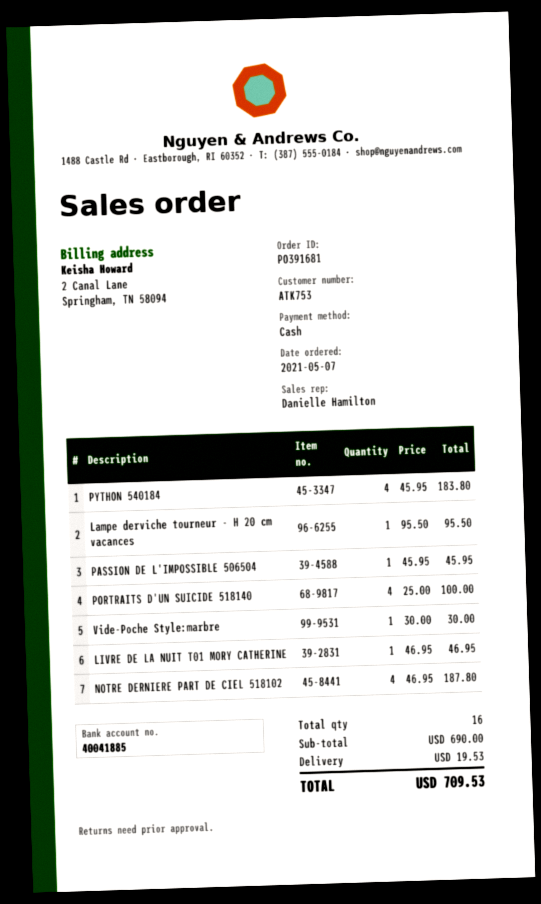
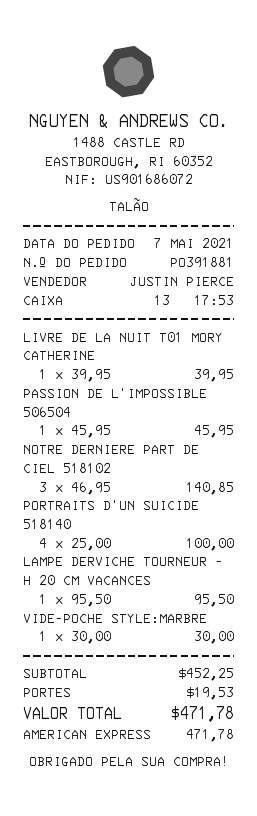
order number: PO391681 -> PO391881
sales rep: Danielle Hamilton -> JUSTIN PIERCE
payment method: cash -> American Express
PYTHON 540184: 4 x 45.95 = 183.80 -> none
LIVRE DE LA NUIT T01 MORY CATHERINE: 1 x 46.95 = 46.95 -> 1 x 39.95 = 39.95
NOTRE DERNIERE PART DE CIEL 518102: 4 x 46.95 = 187.80 -> 3 x 46.95 = 140.85
subtotal: 690.00 -> 452.25
total: 709.53 -> 471.78

